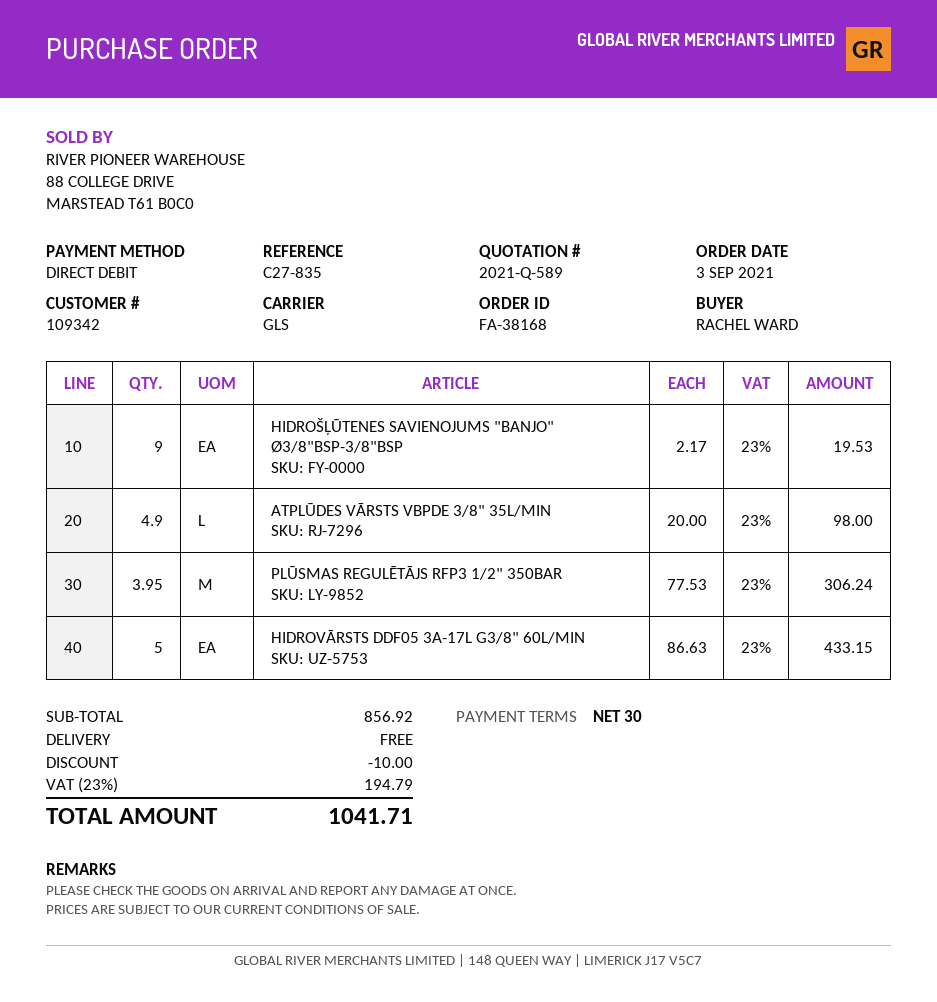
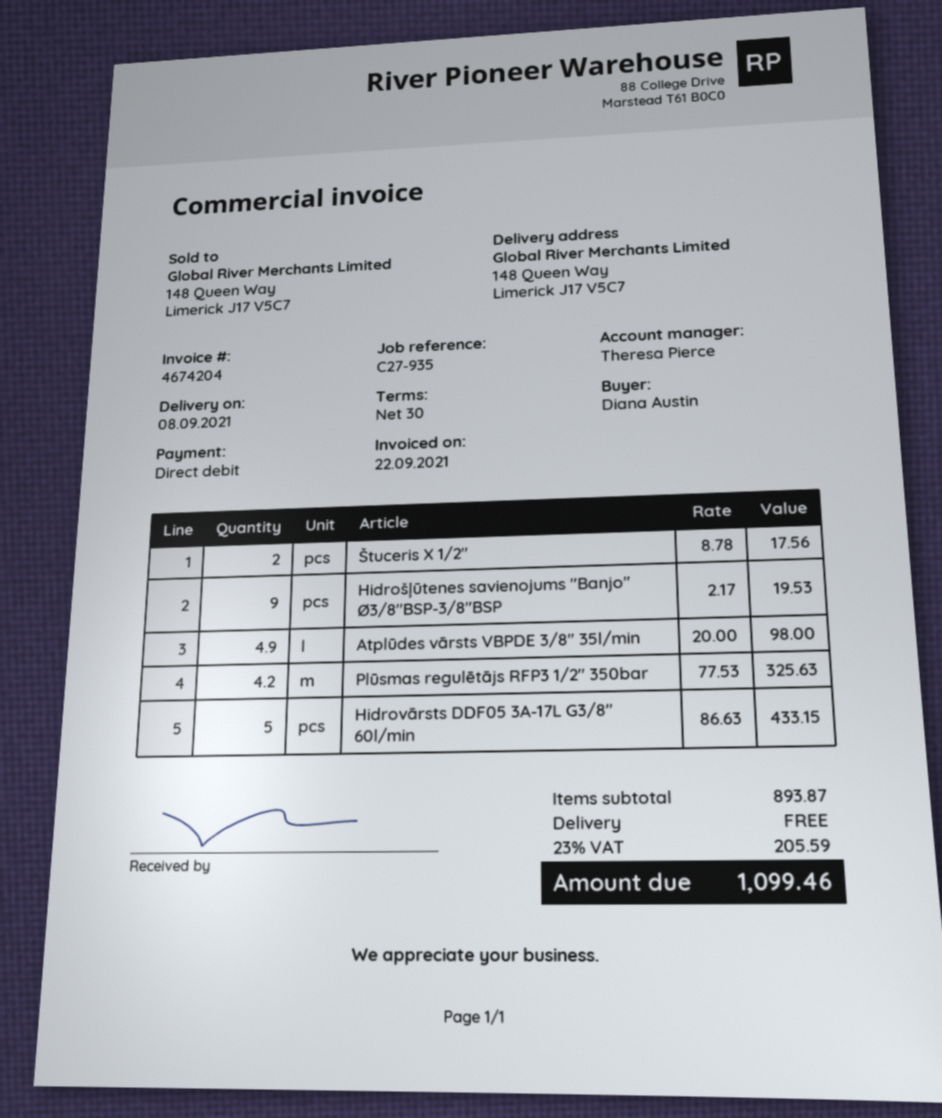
reference: C27-835 -> C27-935
ordered by: RACHEL WARD -> Diana Austin
PLŪSMAS REGULĒTĀJS RFP3 1/2" 350BAR: 3.95 x 77.53 = 306.24 -> 4.2 x 77.53 = 325.63
Štuceris X 1/2": none -> 2 x 8.78 = 17.56
subtotal: 856.92 -> 893.87
discount: 10.00 -> none
tax: 23% = 194.79 -> 23% = 205.59
total: 1041.71 -> 1099.46

